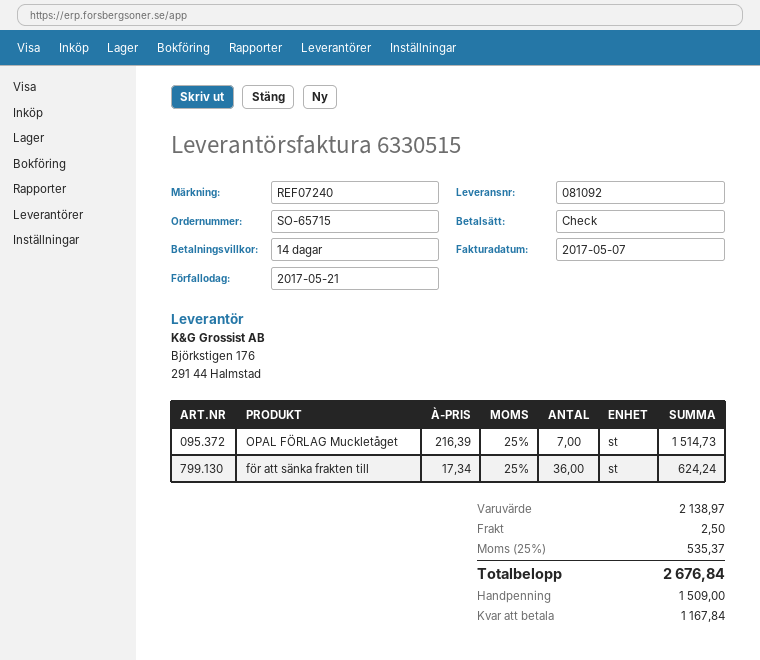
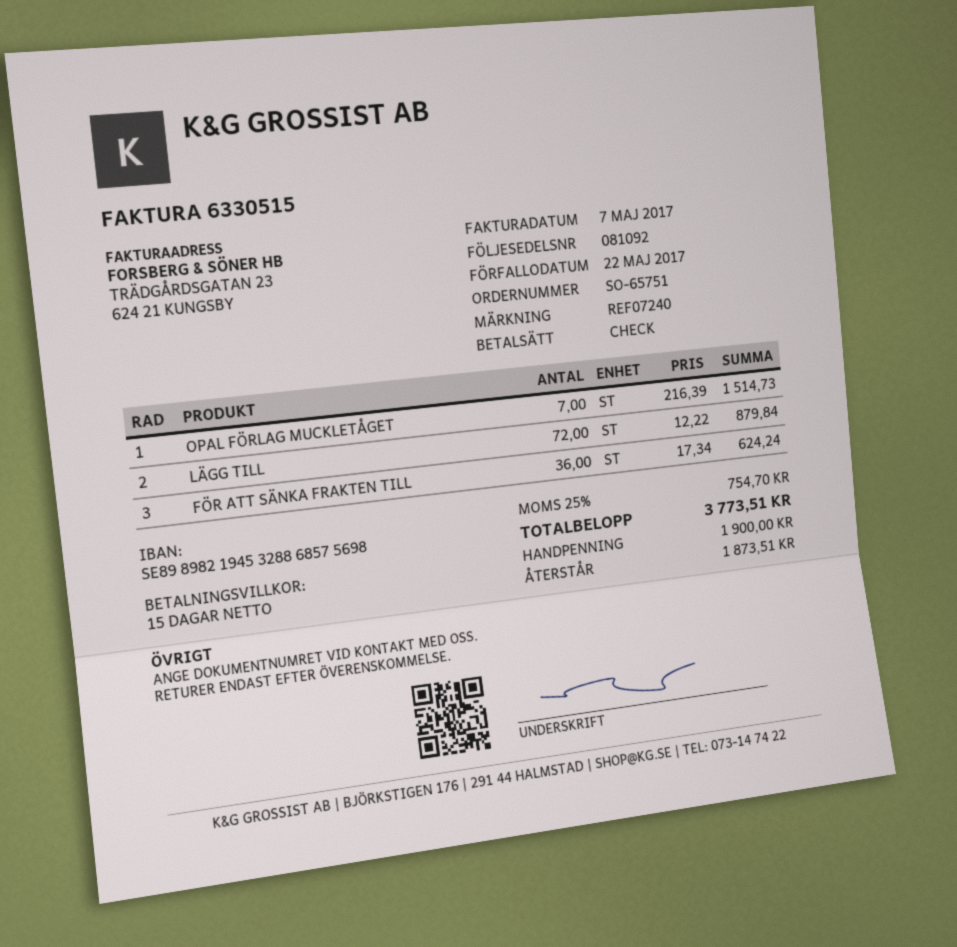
order number: SO-65715 -> SO-65751
payment terms: 14 days -> 15 days
due date: 2017-05-21 -> 2017-05-22
LÄGG TILL: none -> 72 x 12.22 = 879.84
shipping: 2.50 -> none
tax: 25% = 535.37 -> 25% = 754.70
total: 2676.84 -> 3773.51
deposit: 1509.00 -> 1900.00
balance: 1167.84 -> 1873.51

